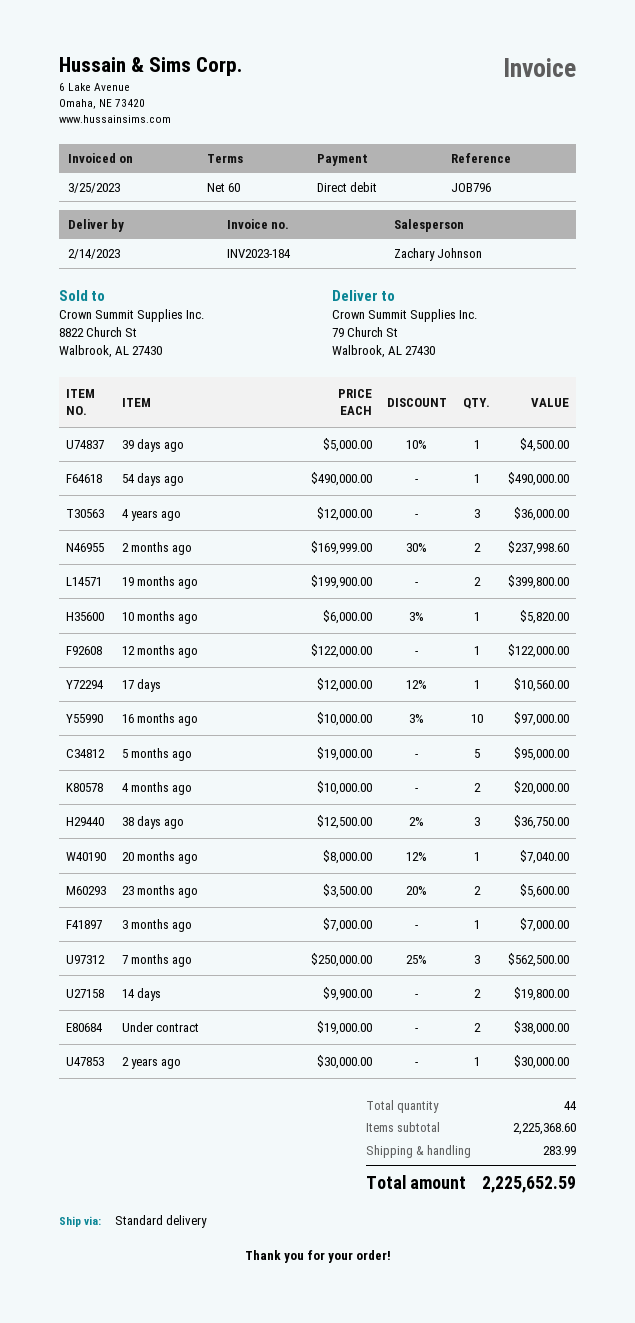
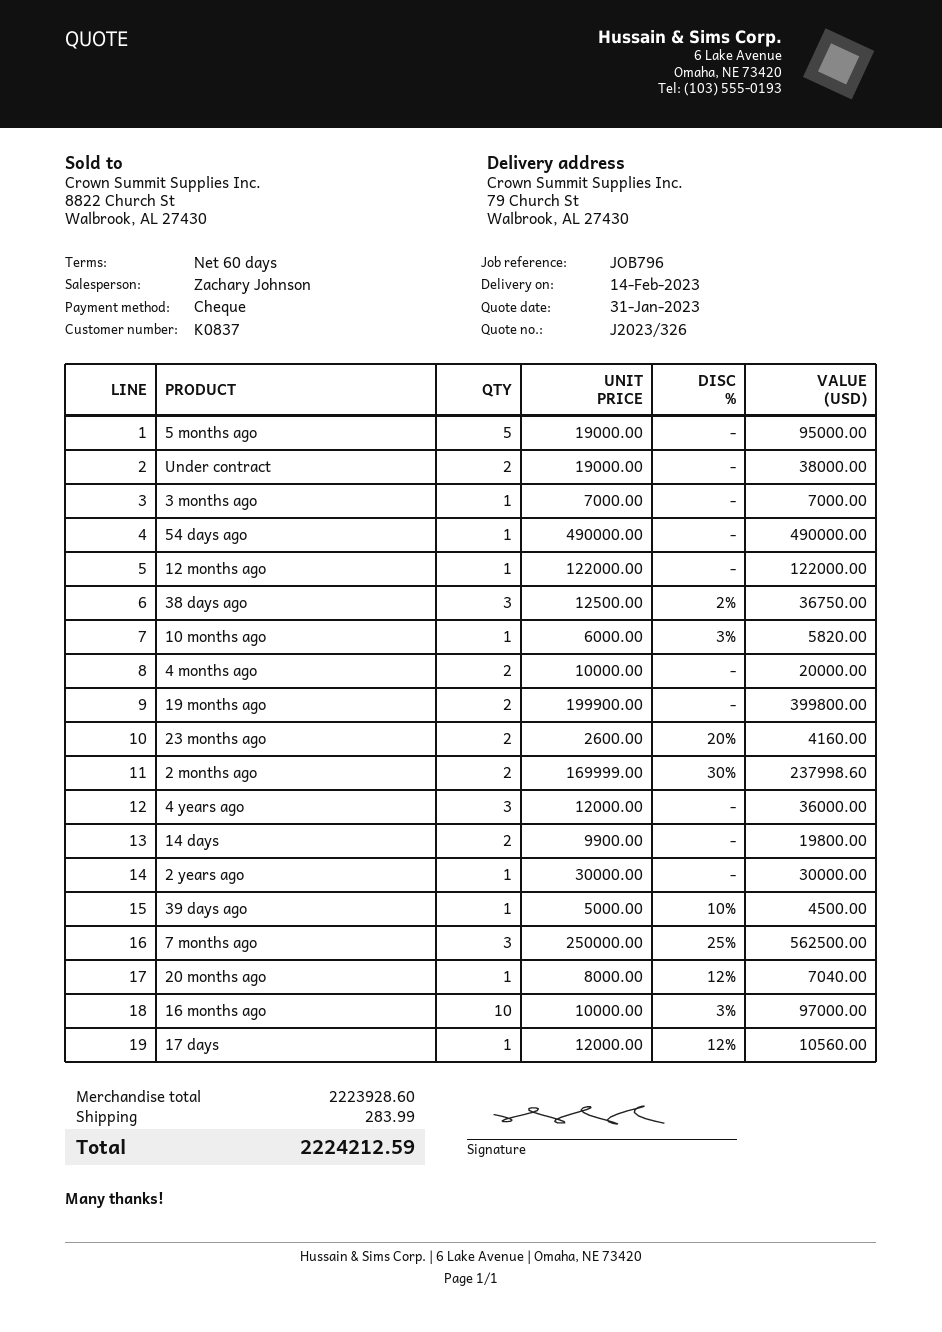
payment method: direct debit -> cheque
23 months ago: 2 x 3500.00 - 20% = 5600.00 -> 2 x 2600.00 - 20% = 4160.00
subtotal: 2225368.60 -> 2223928.60
total: 2225652.59 -> 2224212.59

